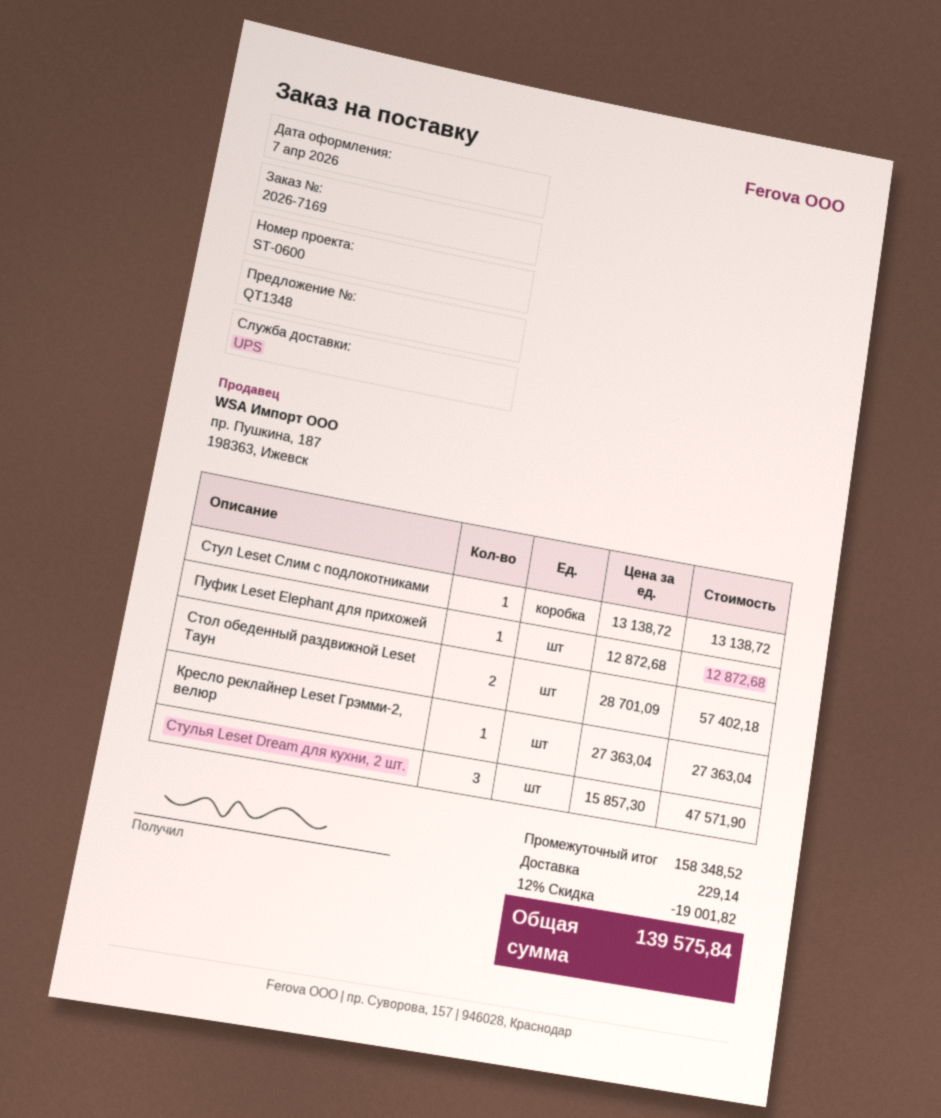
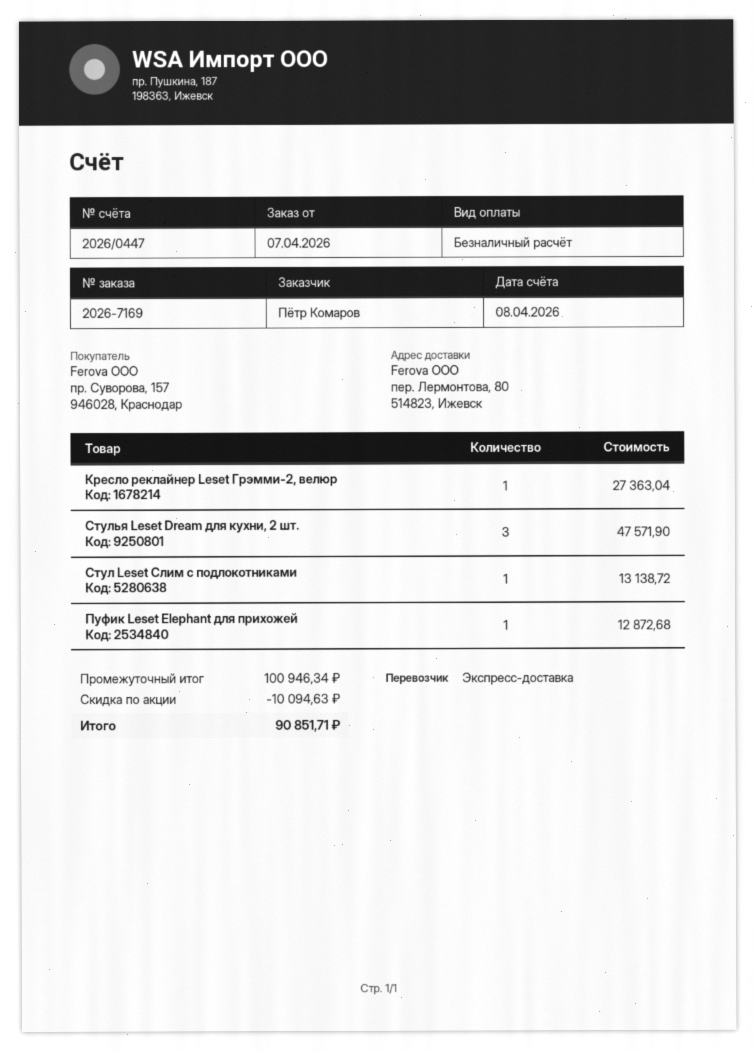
shipping method: UPS -> express
Стол обеденный раздвижной Leset Таун: 2 for 57402.18 -> none
subtotal: 158348.52 -> 100946.34
discount: 19001.82 -> 10094.63
shipping: 229.14 -> none
total: 139575.84 -> 90851.71

